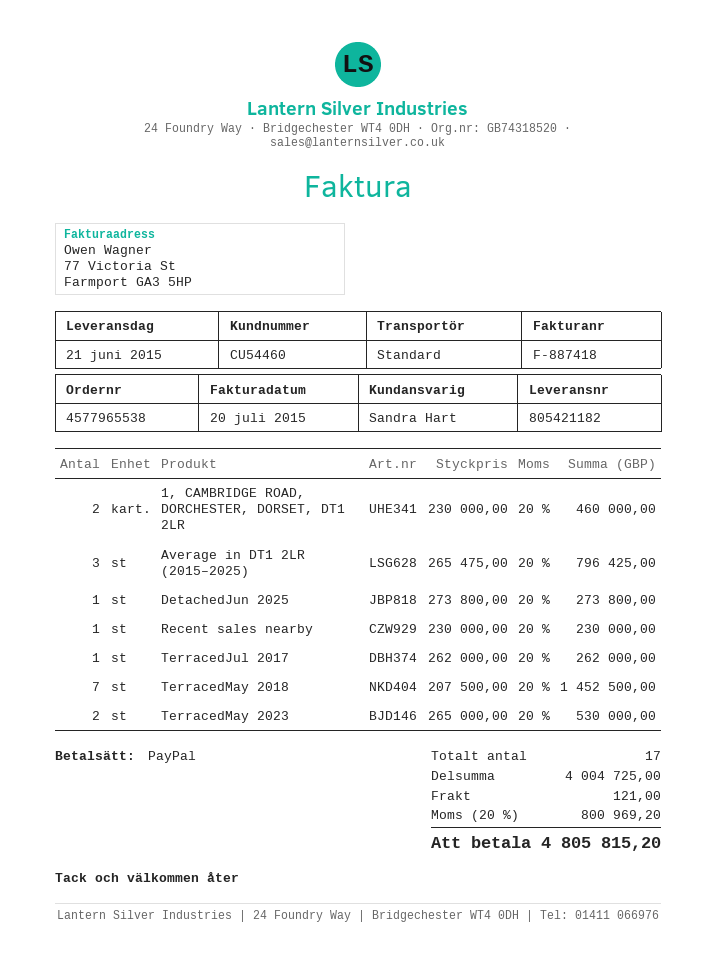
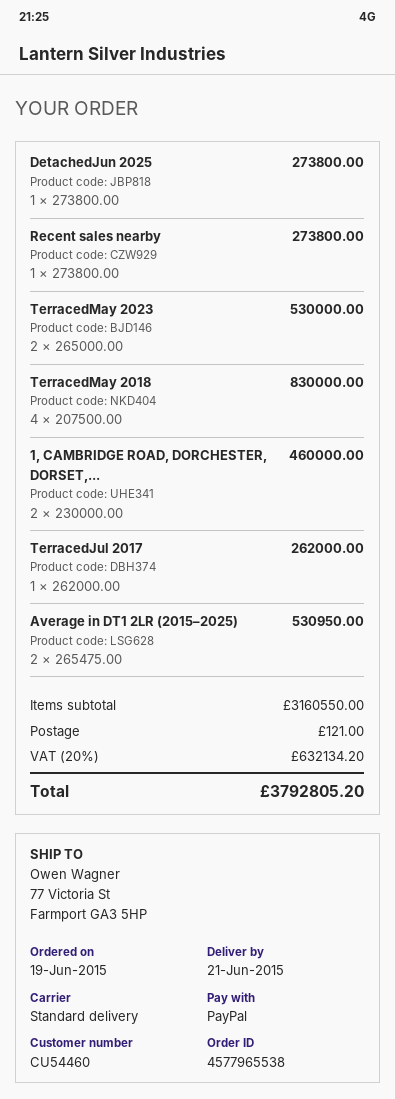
Average in DT1 2LR (2015–2025): 3 x 265475.00 = 796425.00 -> 2 x 265475.00 = 530950.00
Recent sales nearby: 1 x 230000.00 = 230000.00 -> 1 x 273800.00 = 273800.00
TerracedMay 2018: 7 x 207500.00 = 1452500.00 -> 4 x 207500.00 = 830000.00
subtotal: 4004725.00 -> 3160550.00
tax: 20% = 800969.20 -> 20% = 632134.20
total: 4805815.20 -> 3792805.20

